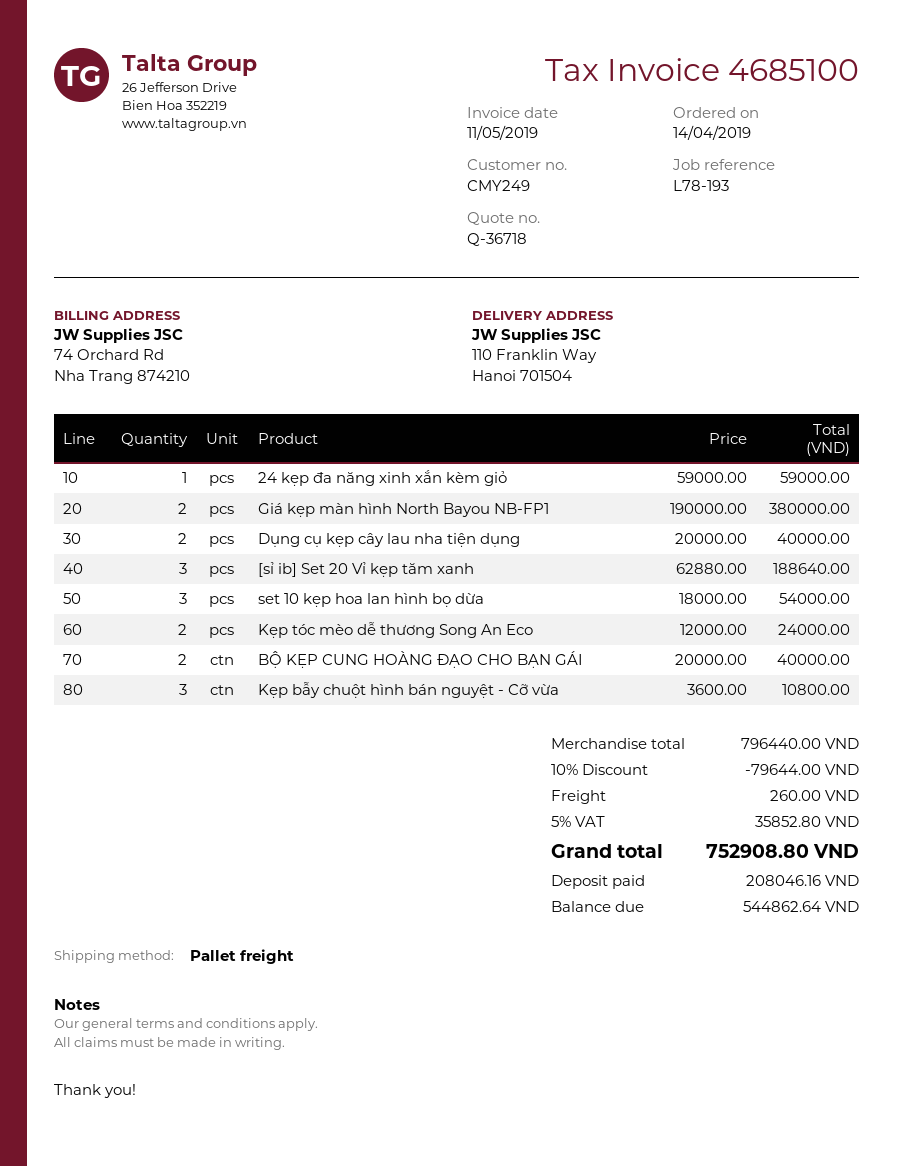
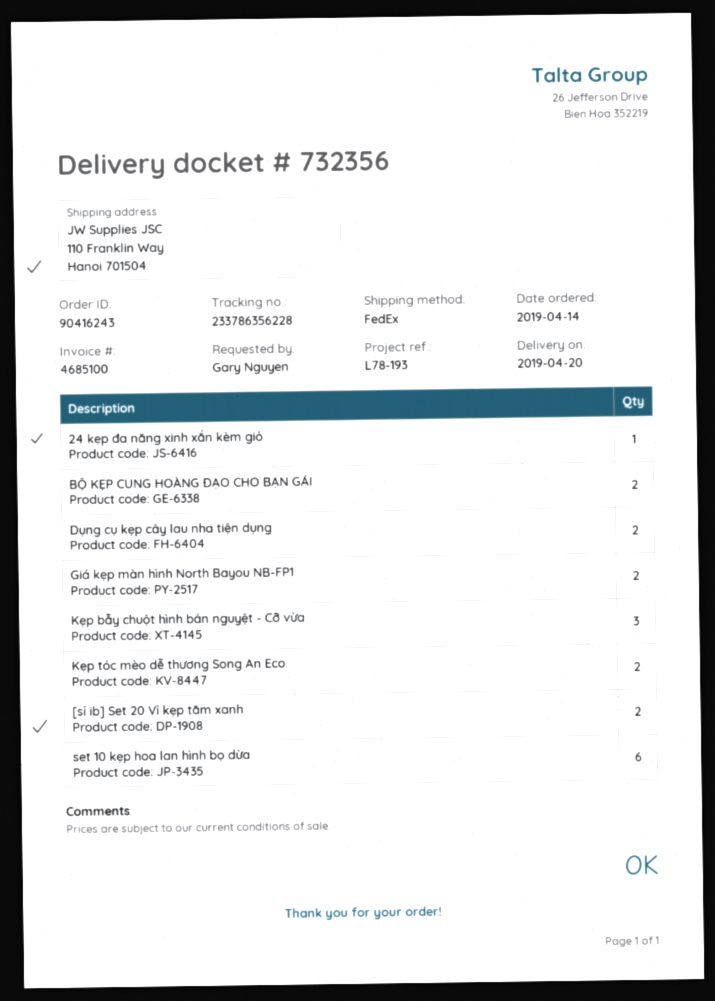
shipping method: pallet freight -> FedEx
[sỉ ib] Set 20 Vỉ kẹp tăm xanh: 3 -> 2
set 10 kẹp hoa lan hình bọ dừa: 3 -> 6

